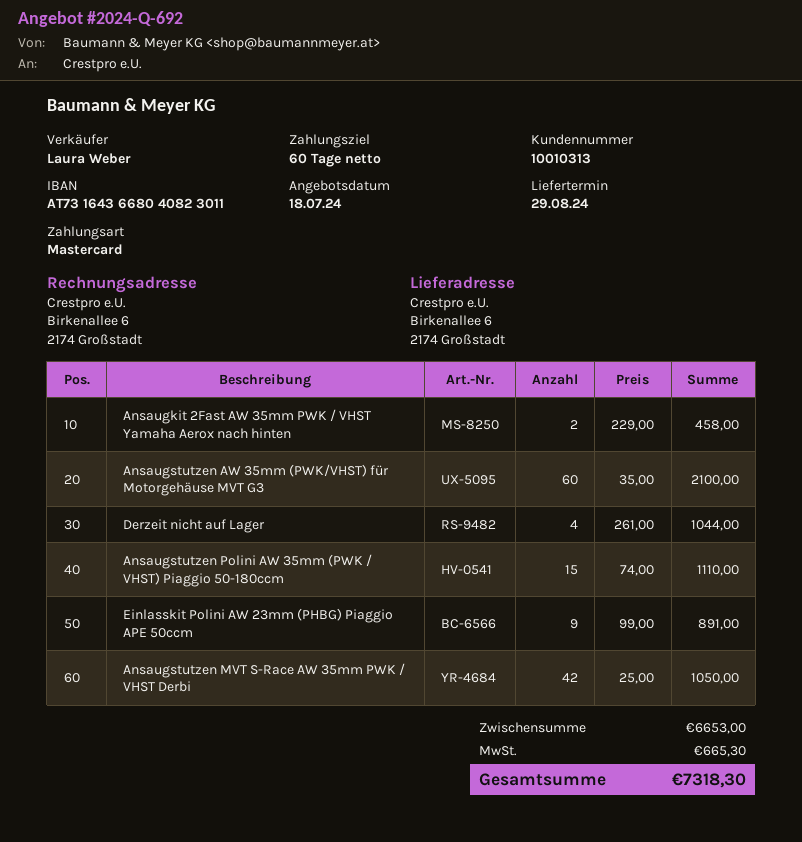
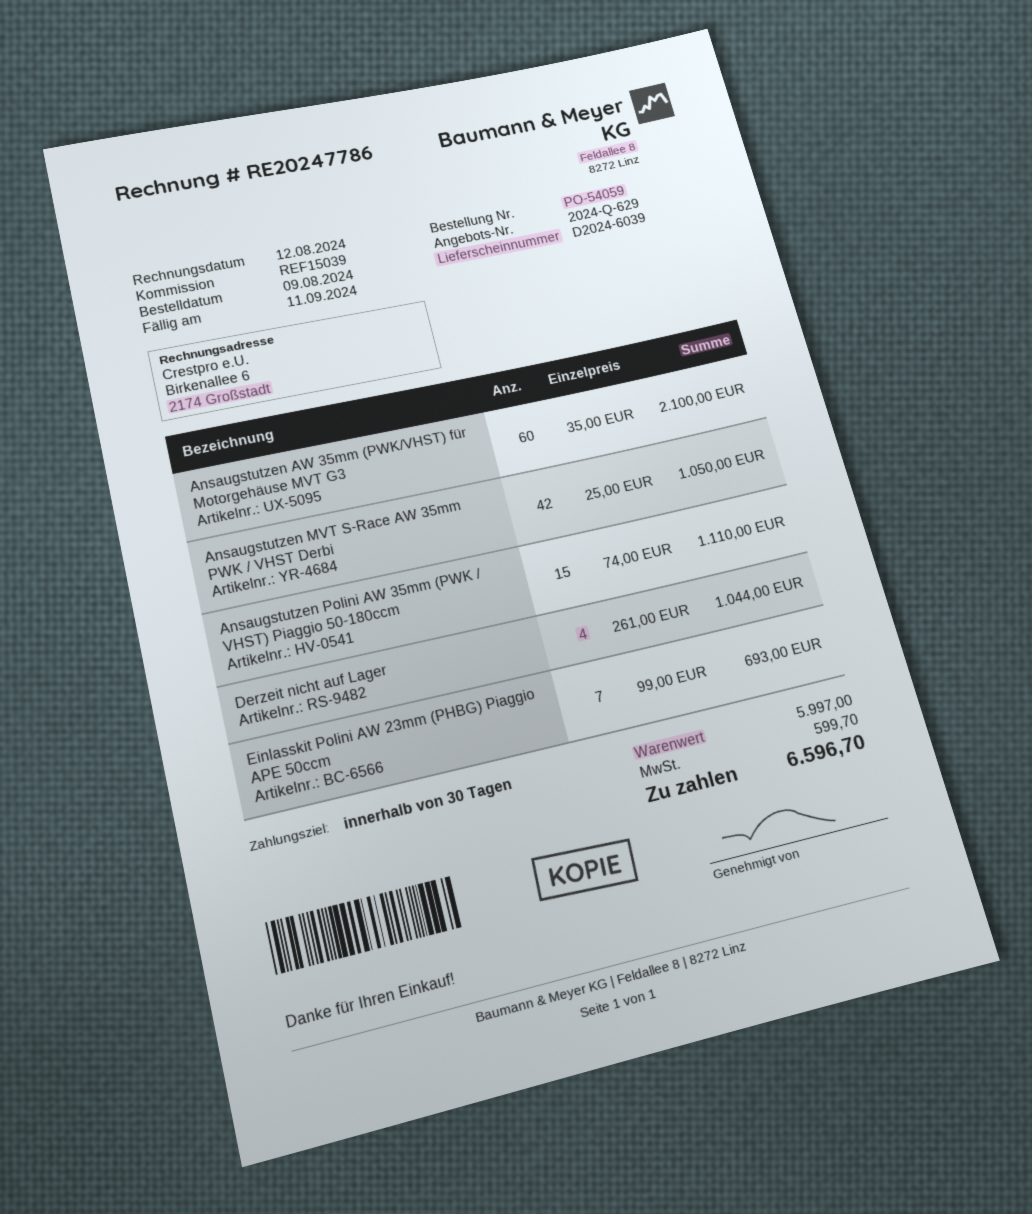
quote number: 2024-Q-692 -> 2024-Q-629
payment terms: 60 days -> 30 days
Ansaugkit 2Fast AW 35mm PWK / VHST Yamaha Aerox nach hinten: 2 x 229.00 = 458.00 -> none
Einlasskit Polini AW 23mm (PHBG) Piaggio APE 50ccm: 9 x 99.00 = 891.00 -> 7 x 99.00 = 693.00
subtotal: 6653.00 -> 5997.00
tax: 665.30 -> 599.70
total: 7318.30 -> 6596.70

